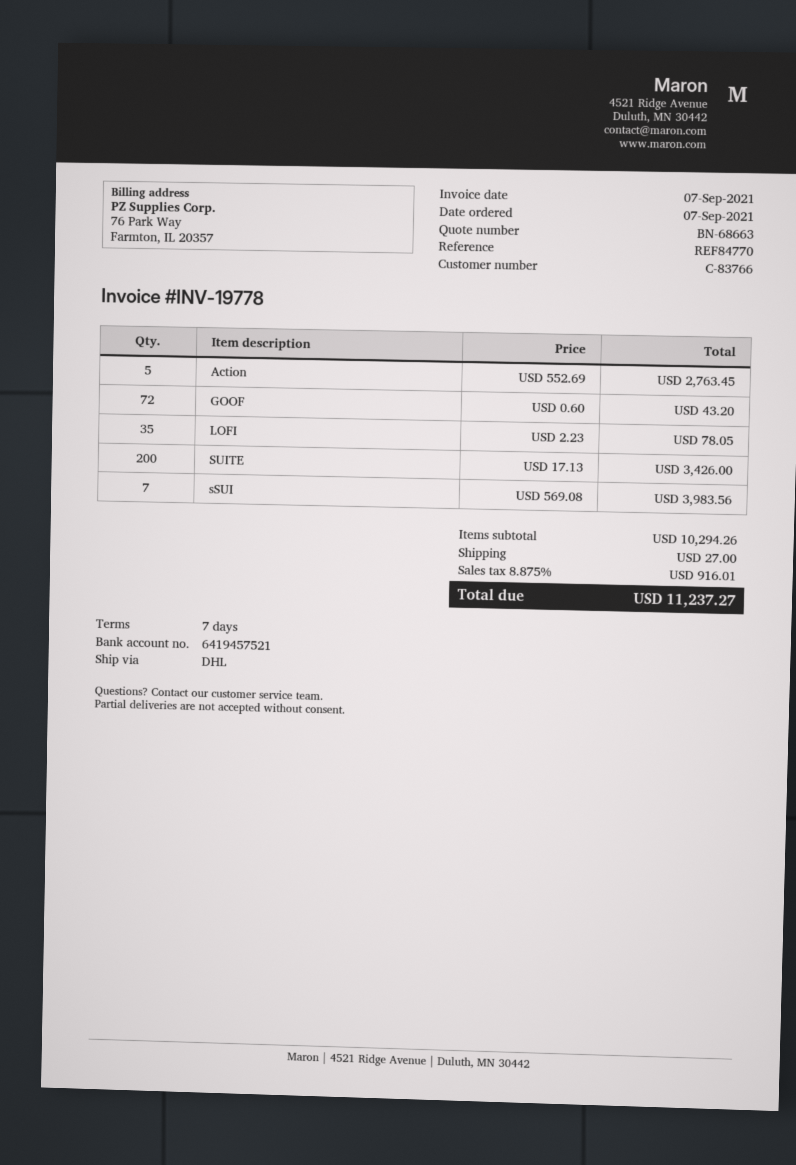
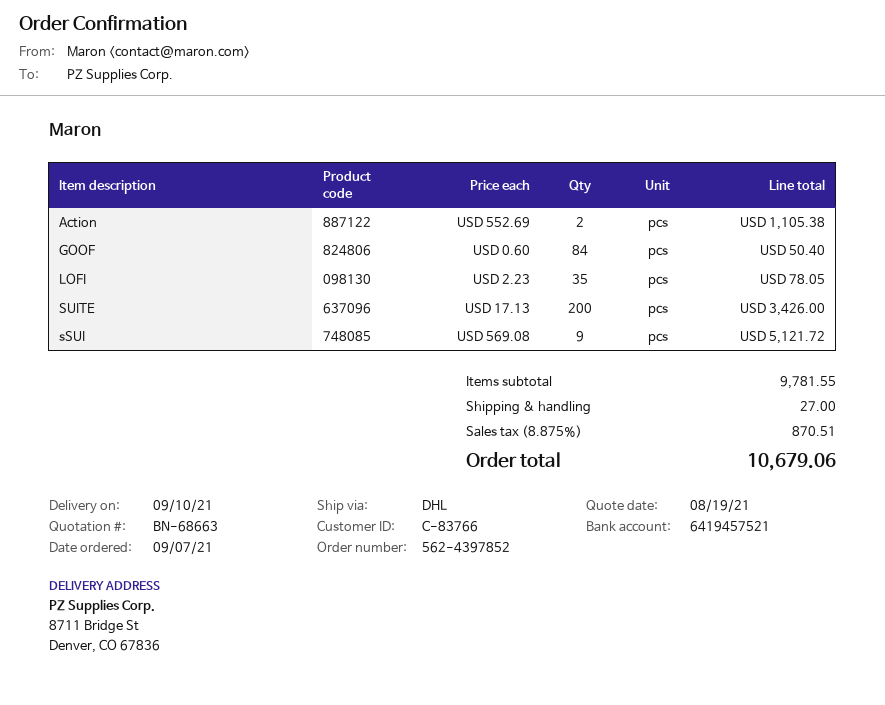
Action: 5 x 552.69 = 2763.45 -> 2 x 552.69 = 1105.38
GOOF: 72 x 0.60 = 43.20 -> 84 x 0.60 = 50.40
sSUI: 7 x 569.08 = 3983.56 -> 9 x 569.08 = 5121.72
subtotal: 10294.26 -> 9781.55
tax: 8.875% = 916.01 -> 8.875% = 870.51
total: 11237.27 -> 10679.06

